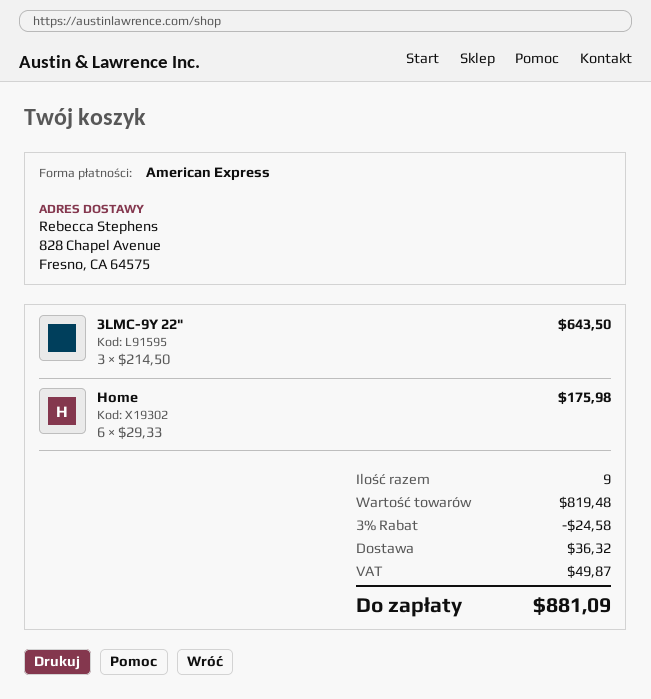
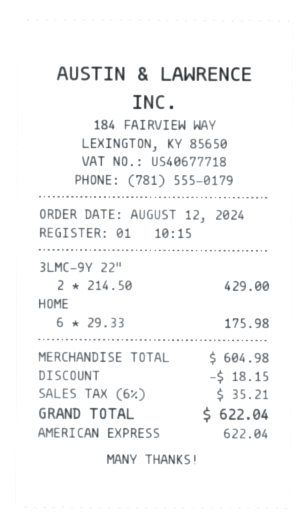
3LMC-9Y 22": 3 x 214.50 = 643.50 -> 2 x 214.50 = 429.00
subtotal: 819.48 -> 604.98
discount: 24.58 -> 18.15
shipping: 36.32 -> none
tax: 49.87 -> 35.21
total: 881.09 -> 622.04

